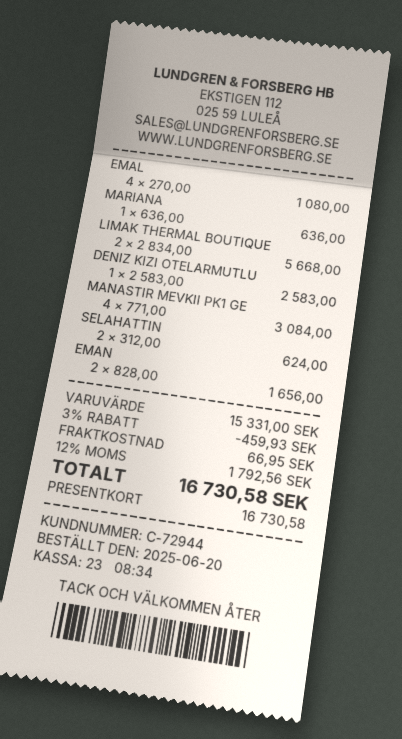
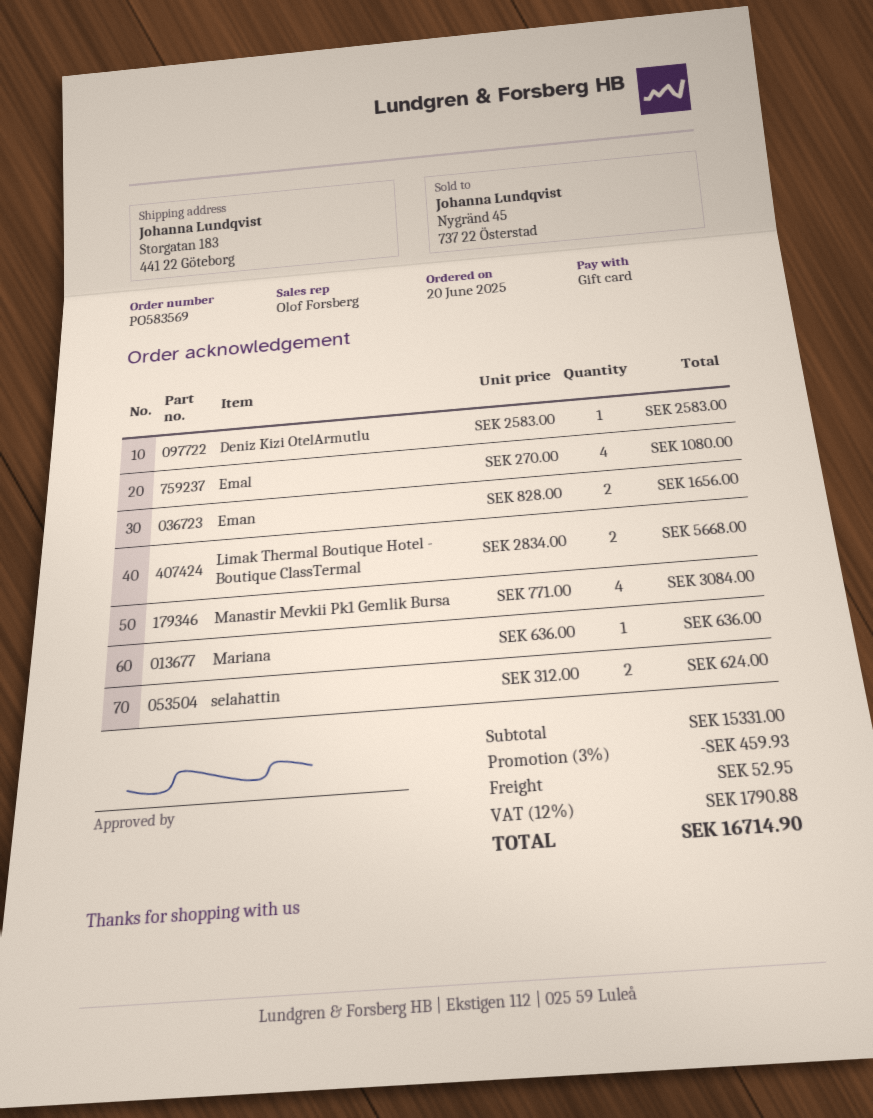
shipping: 66.95 -> 52.95
tax: 12% = 1792.56 -> 12% = 1790.88
total: 16730.58 -> 16714.90

